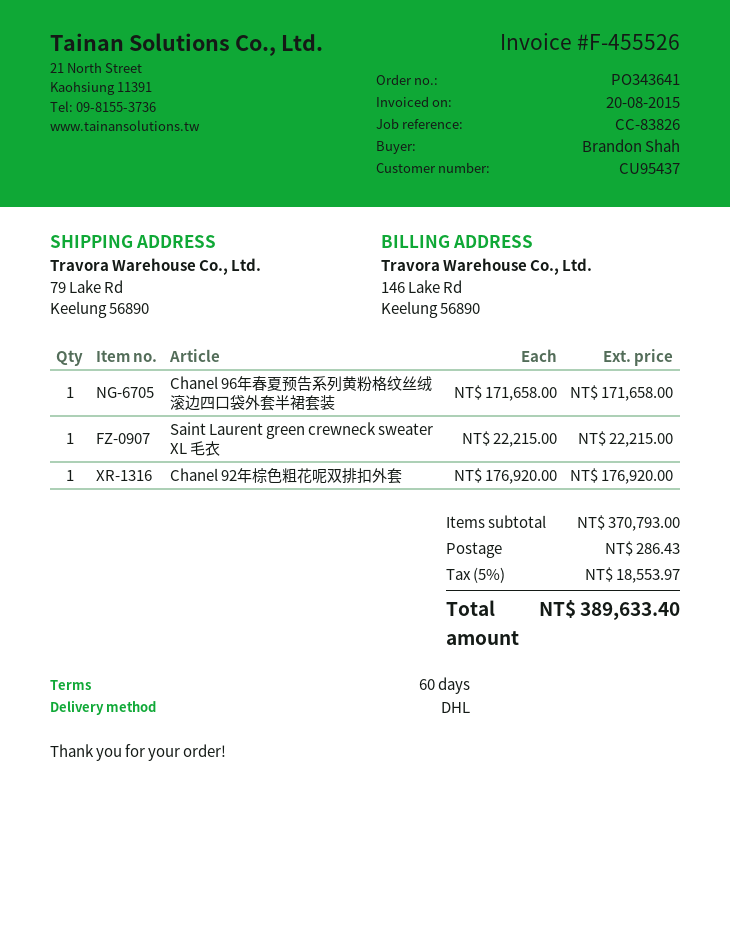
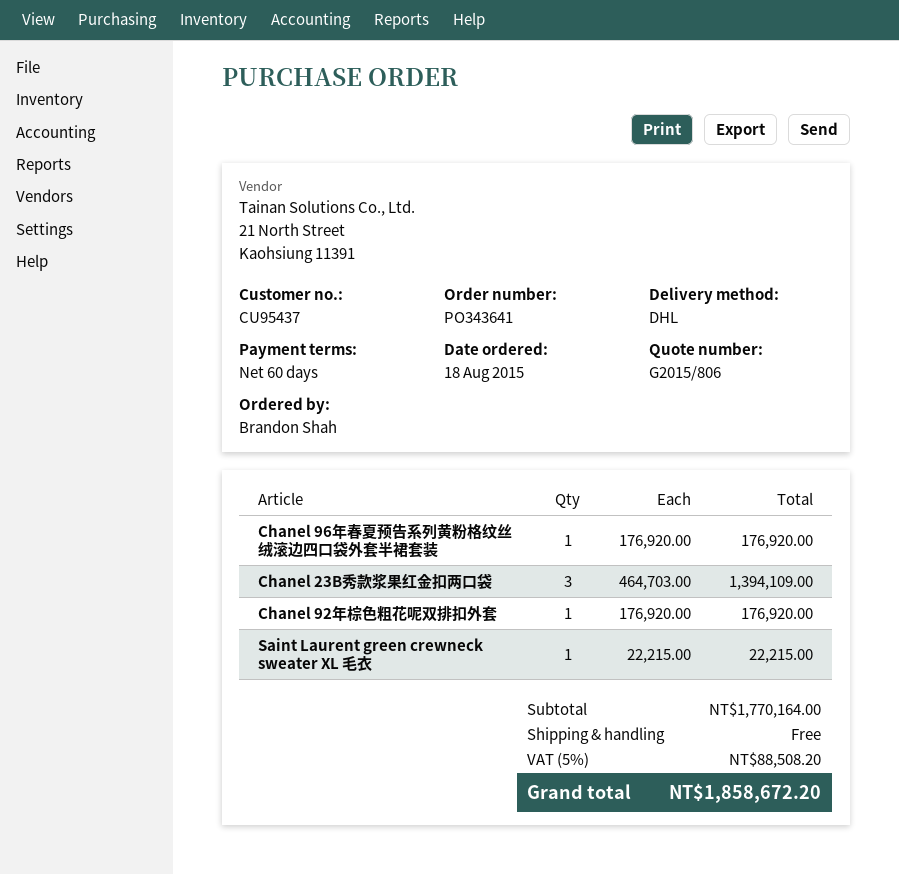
Chanel 96年春夏预告系列黄粉格纹丝绒滚边四口袋外套半裙套装: 1 x 171658.00 = 171658.00 -> 1 x 176920.00 = 176920.00
Chanel 23B秀款浆果红金扣两口袋: none -> 3 x 464703.00 = 1394109.00
subtotal: 370793.00 -> 1770164.00
shipping: 286.43 -> 0.00
tax: 5% = 18553.97 -> 5% = 88508.20
total: 389633.40 -> 1858672.20

